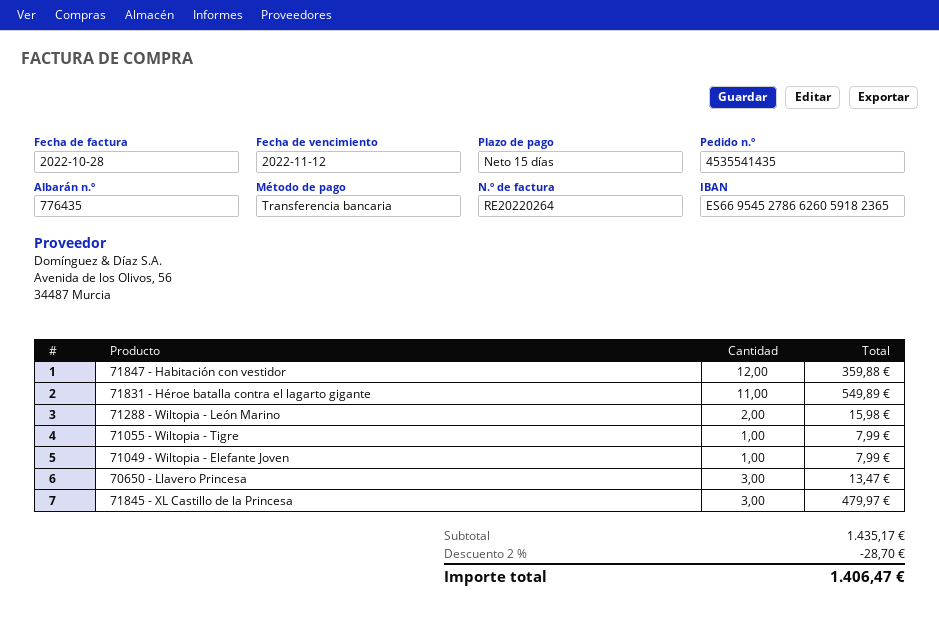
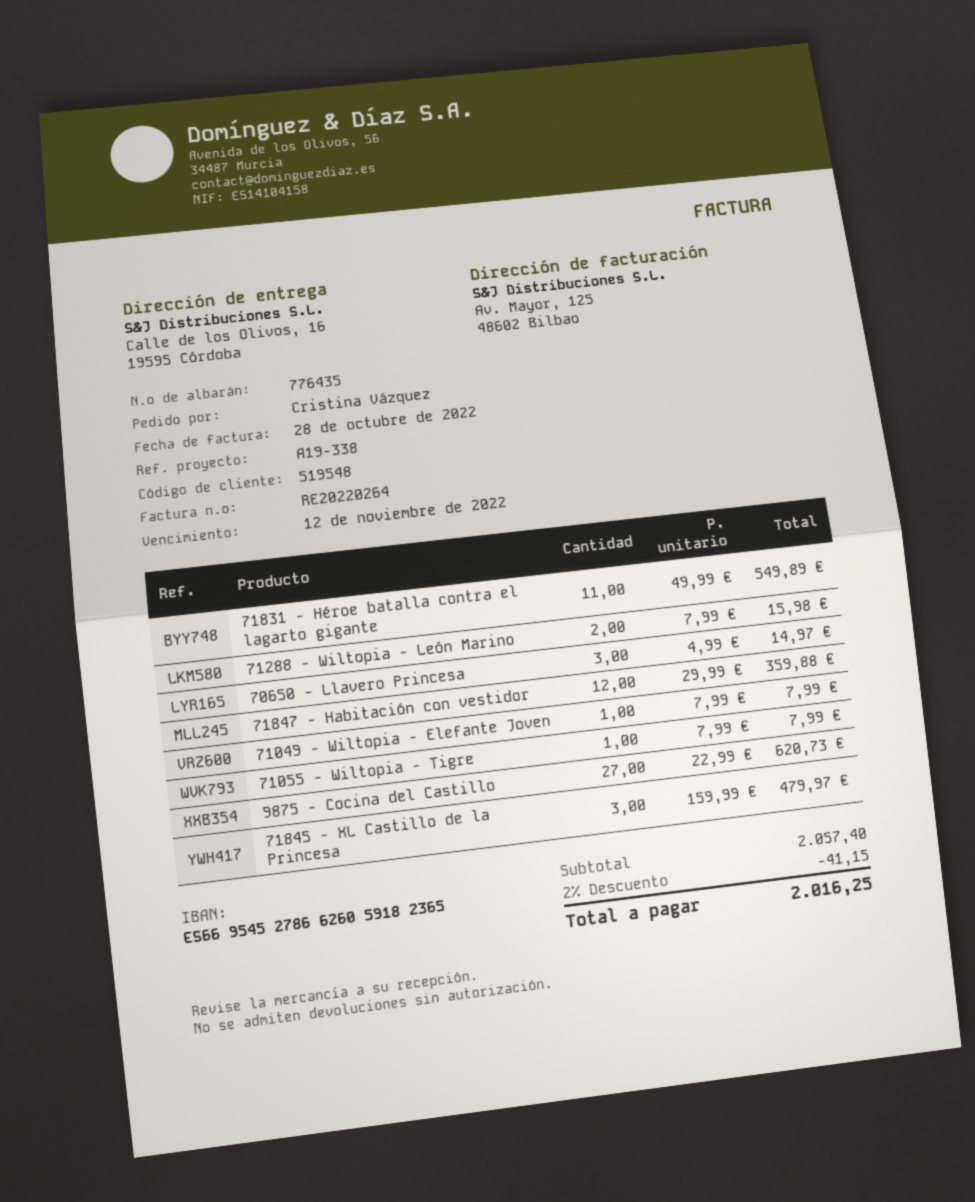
70650 - Llavero Princesa: 3 for 13.47 -> 3 for 14.97
9875 - Cocina del Castillo: none -> 27 for 620.73
subtotal: 1435.17 -> 2057.40
discount: 2% = 28.70 -> 2% = 41.15
total: 1406.47 -> 2016.25

